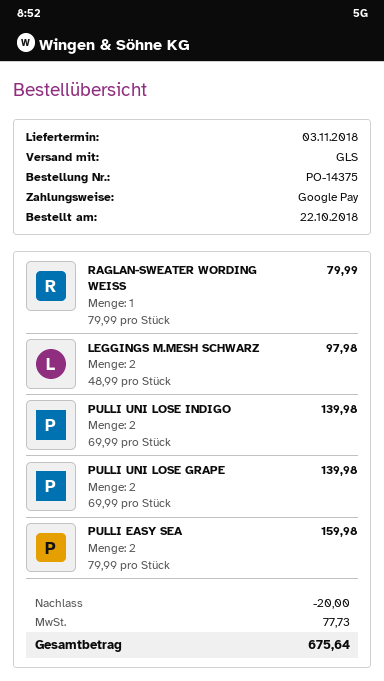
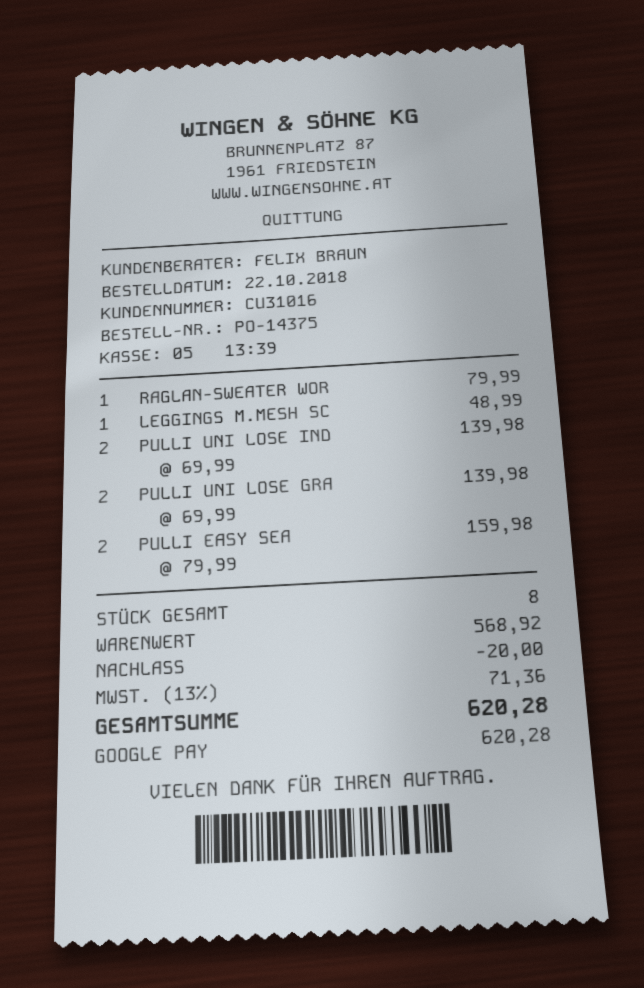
LEGGINGS M.MESH SCHWARZ: 2 x 48.99 = 97.98 -> 1 x 48.99 = 48.99
tax: 77.73 -> 71.36
total: 675.64 -> 620.28

